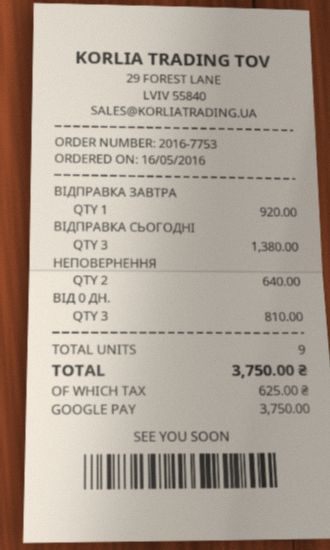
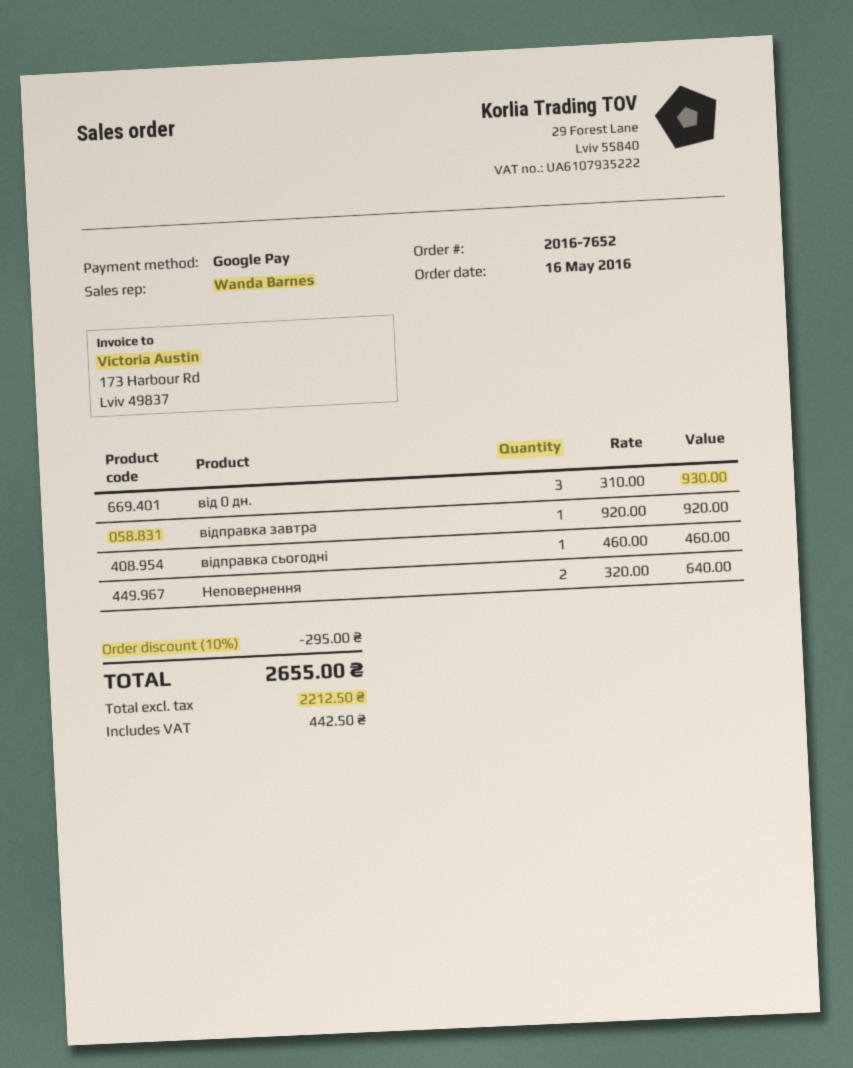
order number: 2016-7753 -> 2016-7652
ВІДПРАВКА СЬОГОДНІ: 3 for 1380.00 -> 1 for 460.00
ВІД 0 ДН.: 3 for 810.00 -> 3 for 930.00
discount: none -> 10% = 295.00
tax: 625.00 -> 442.50
total: 3750.00 -> 2655.00

